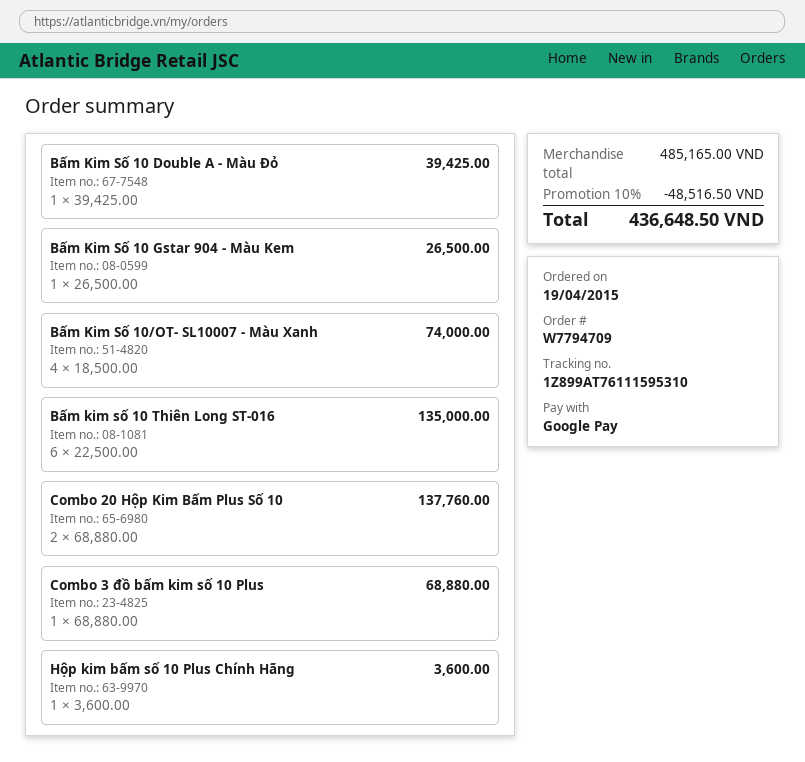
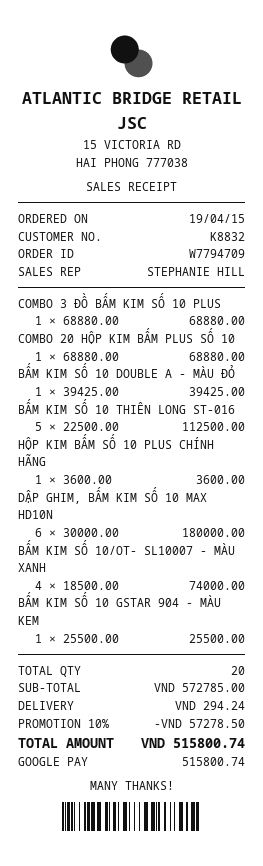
Bấm Kim Số 10 Gstar 904 - Màu Kem: 1 x 26500.00 = 26500.00 -> 1 x 25500.00 = 25500.00
Bấm kim số 10 Thiên Long ST-016: 6 x 22500.00 = 135000.00 -> 5 x 22500.00 = 112500.00
Combo 20 Hộp Kim Bấm Plus Số 10: 2 x 68880.00 = 137760.00 -> 1 x 68880.00 = 68880.00
DẬP GHIM, BẤM KIM SỐ 10 MAX HD10N: none -> 6 x 30000.00 = 180000.00
subtotal: 485165.00 -> 572785.00
discount: 10% = 48516.50 -> 10% = 57278.50
shipping: none -> 294.24
total: 436648.50 -> 515800.74

